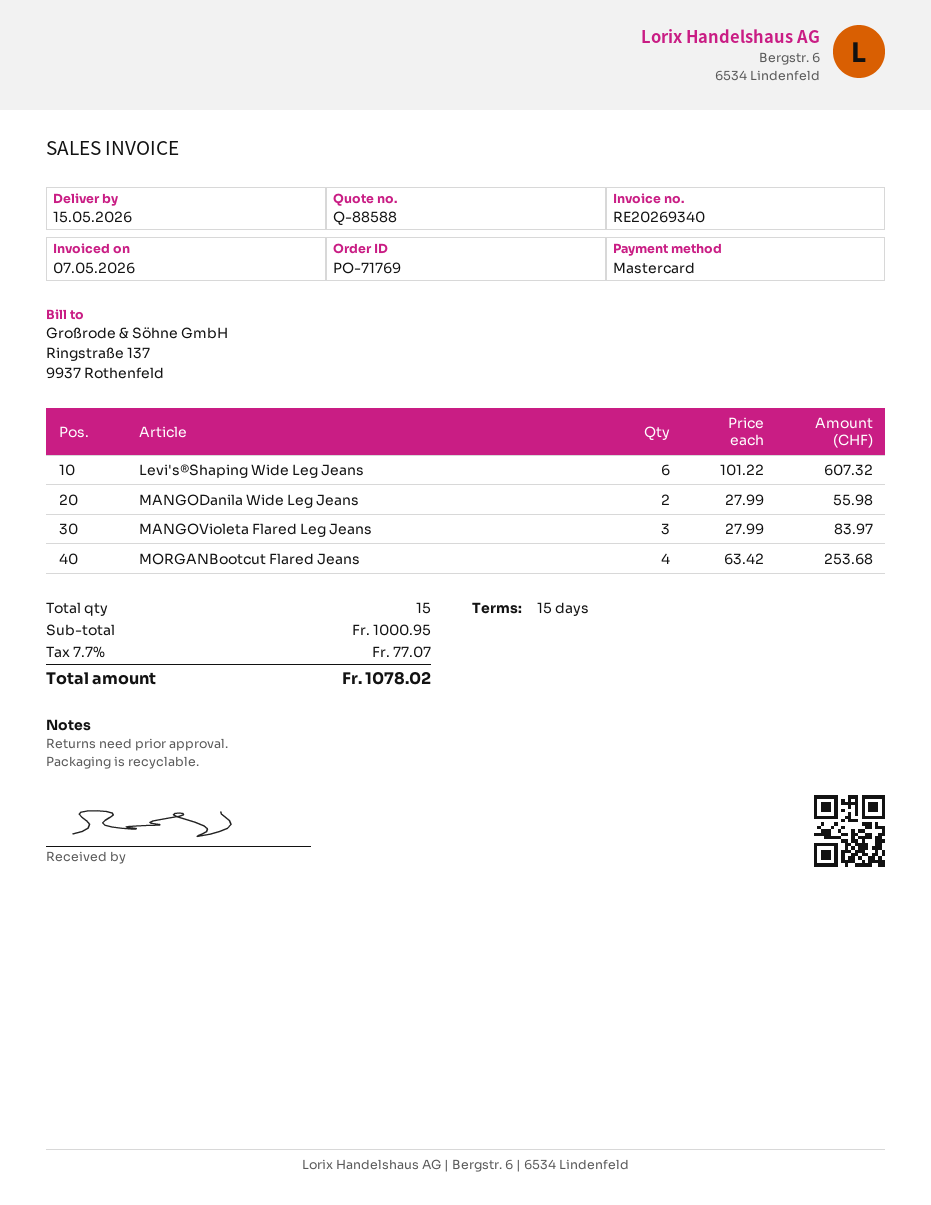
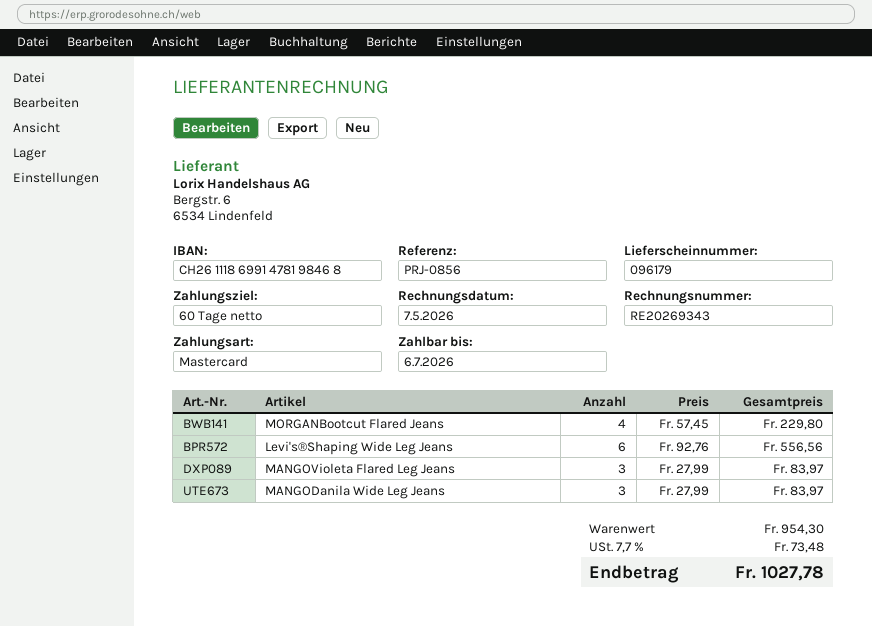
invoice number: RE20269340 -> RE20269343
payment terms: 15 days -> 60 days
Levi's®Shaping Wide Leg Jeans: 6 x 101.22 = 607.32 -> 6 x 92.76 = 556.56
MANGODanila Wide Leg Jeans: 2 x 27.99 = 55.98 -> 3 x 27.99 = 83.97
MORGANBootcut Flared Jeans: 4 x 63.42 = 253.68 -> 4 x 57.45 = 229.80
subtotal: 1000.95 -> 954.30
tax: 7.7% = 77.07 -> 7.7% = 73.48
total: 1078.02 -> 1027.78

